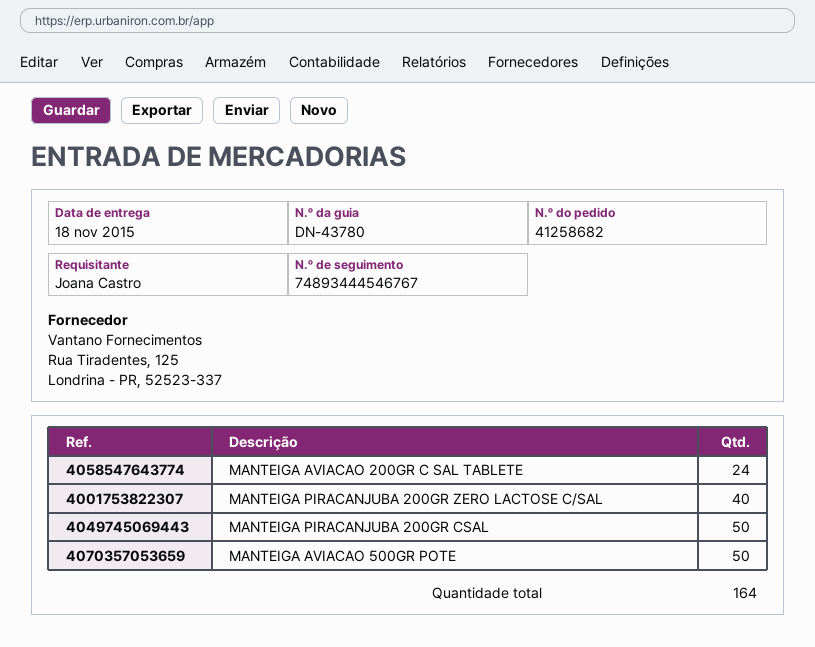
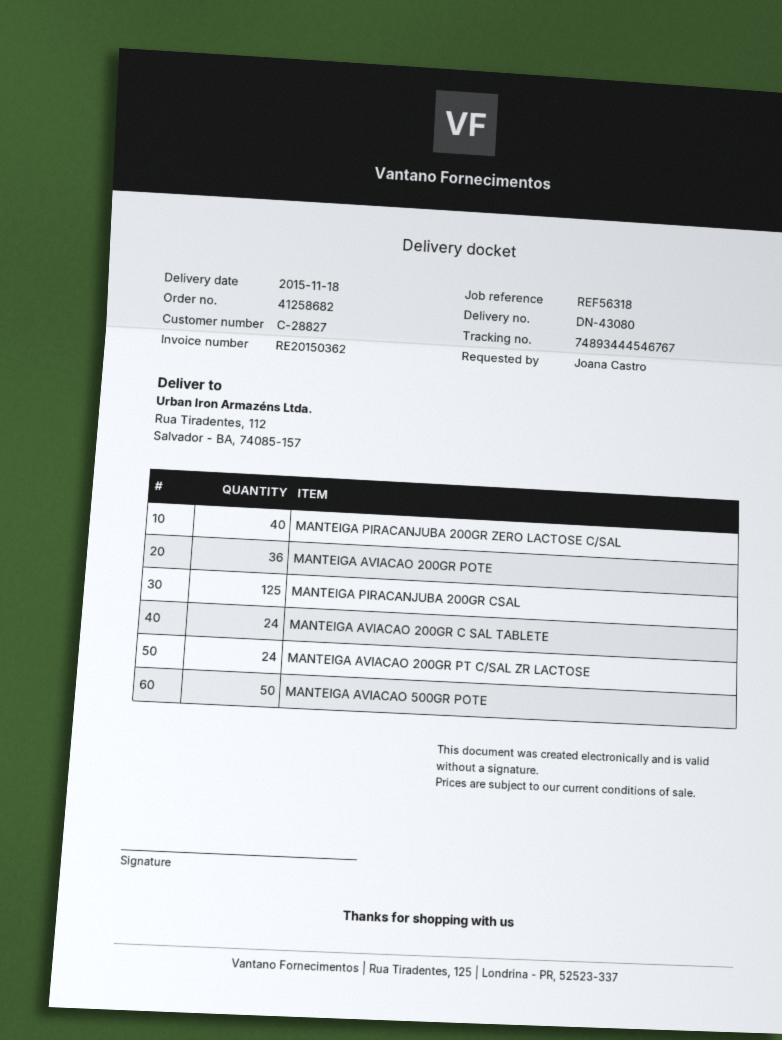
delivery note number: DN-43780 -> DN-43080
MANTEIGA PIRACANJUBA 200GR CSAL: 50 -> 125
MANTEIGA AVIACAO 200GR POTE: none -> 36
MANTEIGA AVIACAO 200GR PT C/SAL ZR LACTOSE: none -> 24

